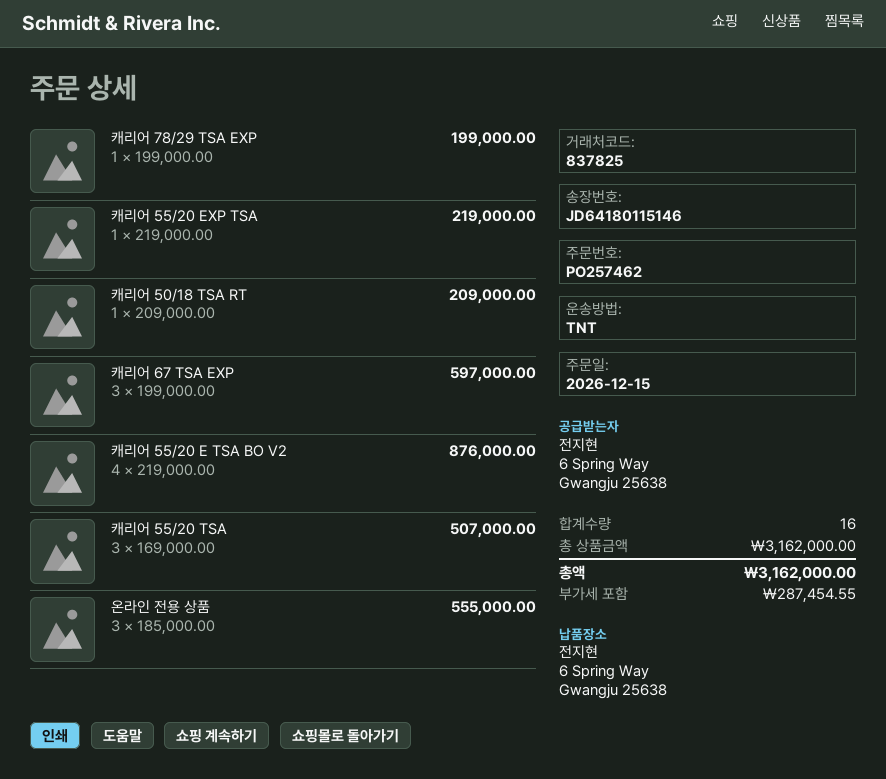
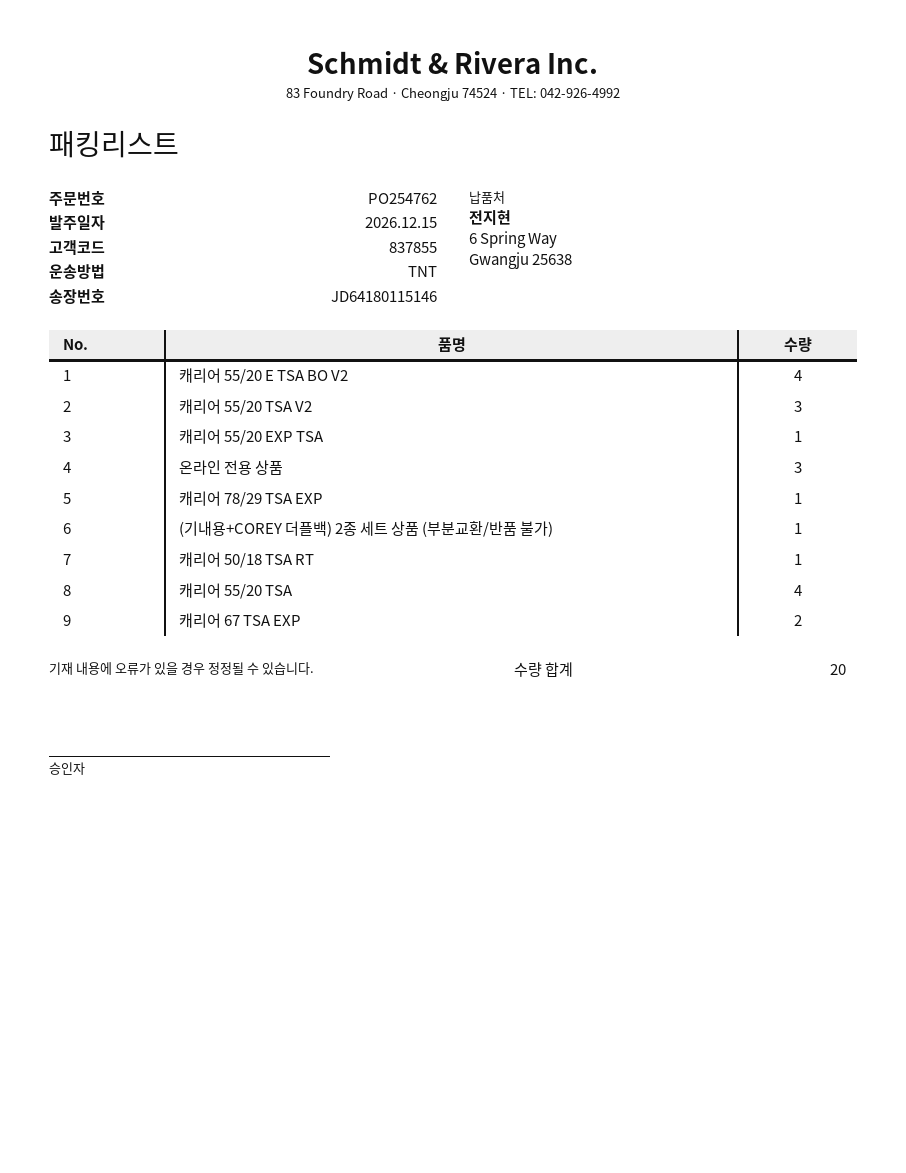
order number: PO257462 -> PO254762
customer number: 837825 -> 837855
캐리어 67 TSA EXP: 3 -> 2
캐리어 55/20 TSA: 3 -> 4
캐리어 55/20 TSA V2: none -> 3
(기내용+COREY 더플백) 2종 세트 상품 (부분교환/반품 불가): none -> 1
total quantity: 16 -> 20

